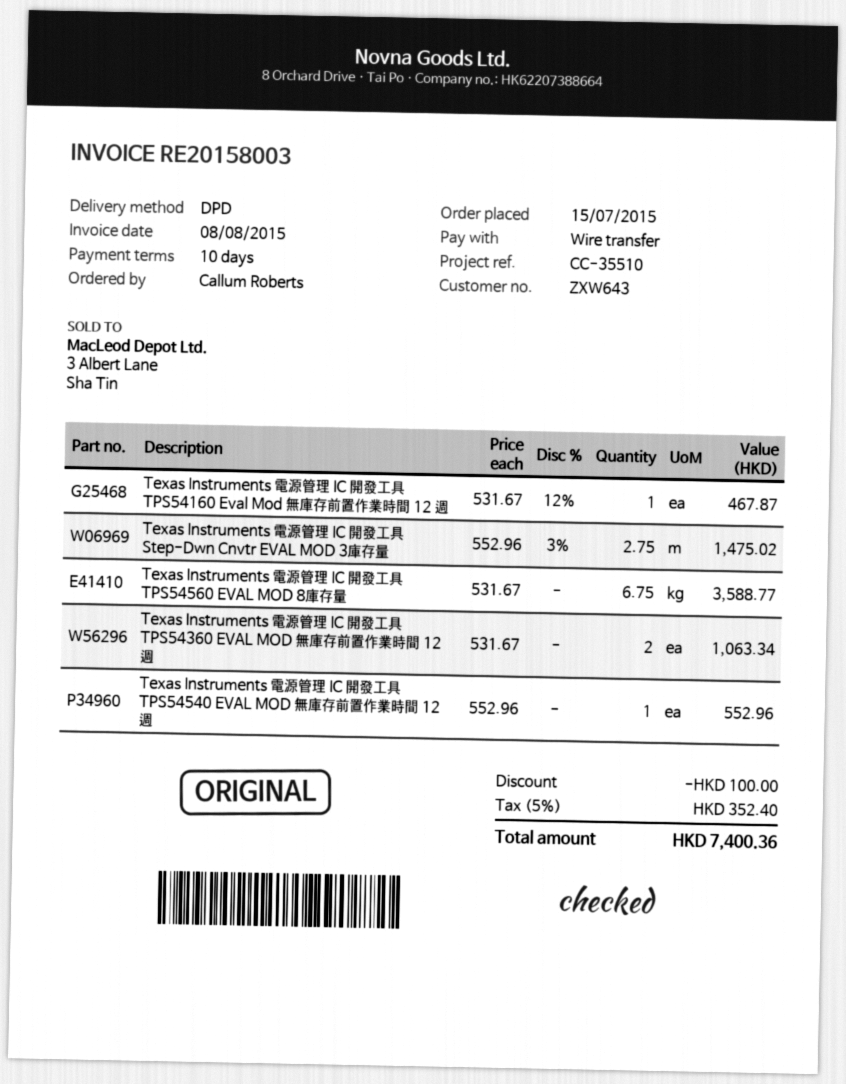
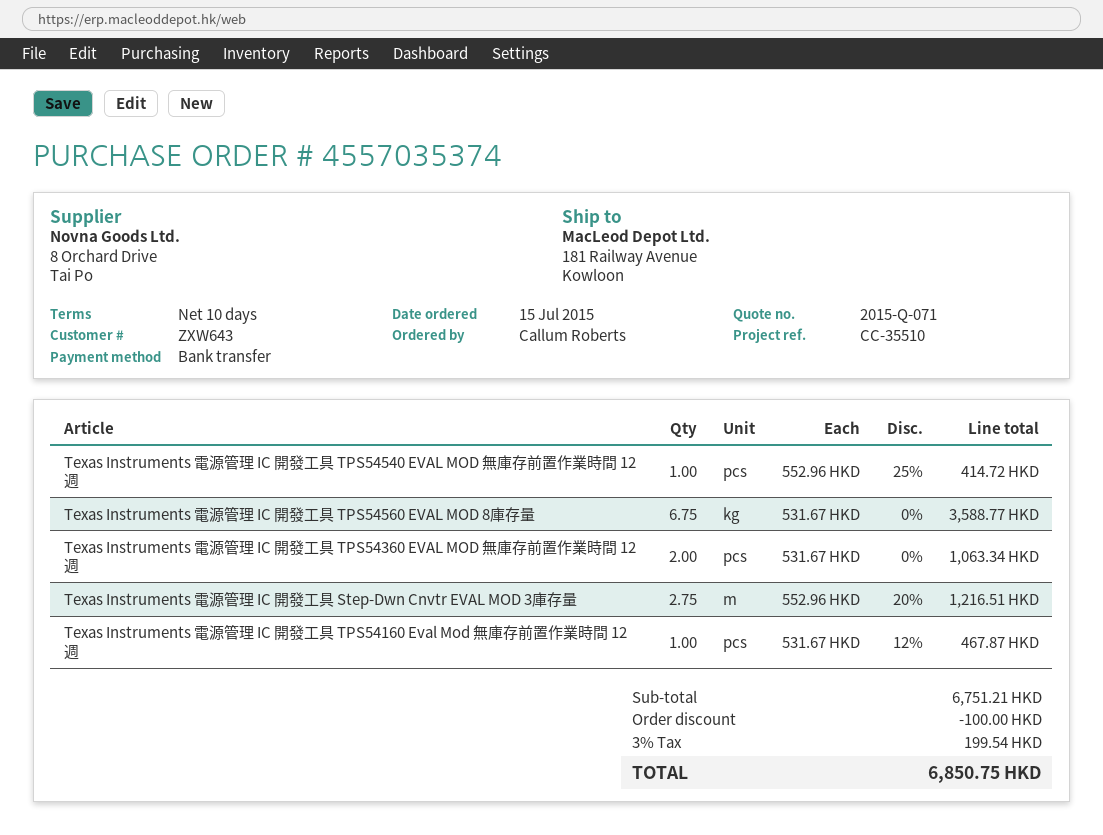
Texas Instruments 電源管理 IC 開發工具 Step-Dwn Cnvtr EVAL MOD 3庫存量: 2.75 x 552.96 - 3% = 1475.02 -> 2.75 x 552.96 - 20% = 1216.51
Texas Instruments 電源管理 IC 開發工具 TPS54540 EVAL MOD 無庫存前置作業時間 12 週: 1 x 552.96 = 552.96 -> 1 x 552.96 - 25% = 414.72
tax: 5% = 352.40 -> 3% = 199.54
total: 7400.36 -> 6850.75

